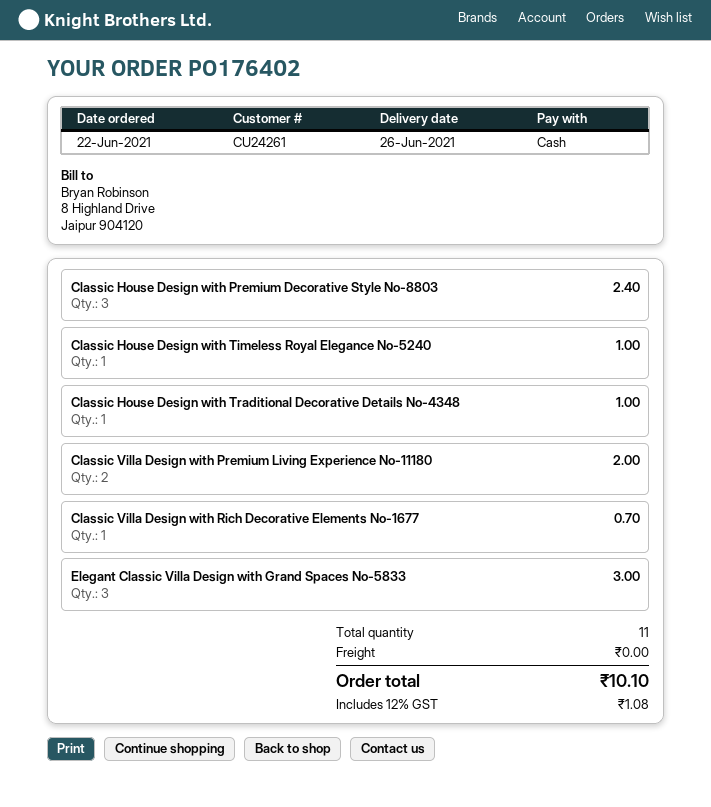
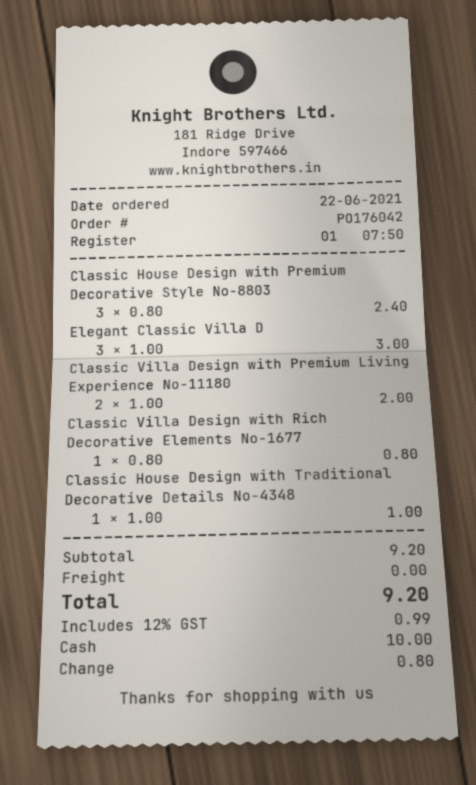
order number: PO176402 -> PO176042
Classic House Design with Timeless Royal Elegance No-5240: 1 for 1.00 -> none
Classic Villa Design with Rich Decorative Elements No-1677: 1 for 0.70 -> 1 for 0.80
tax: 12% = 1.08 -> 12% = 0.99
total: 10.10 -> 9.20

